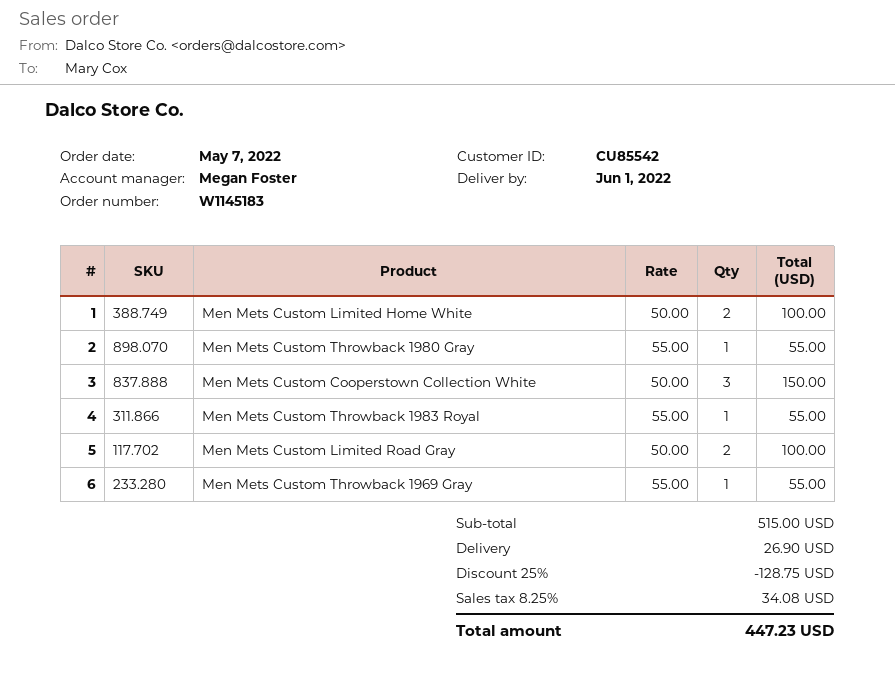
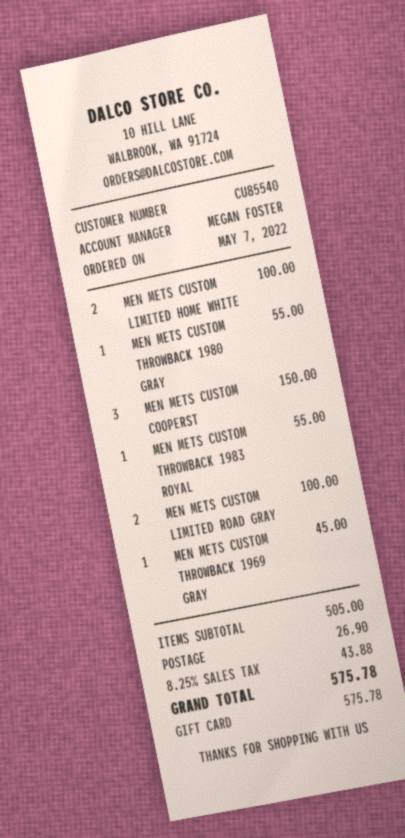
customer number: CU85542 -> CU85540
Men Mets Custom Throwback 1969 Gray: 1 for 55.00 -> 1 for 45.00
subtotal: 515.00 -> 505.00
discount: 25% = 128.75 -> none
tax: 8.25% = 34.08 -> 8.25% = 43.88
total: 447.23 -> 575.78

